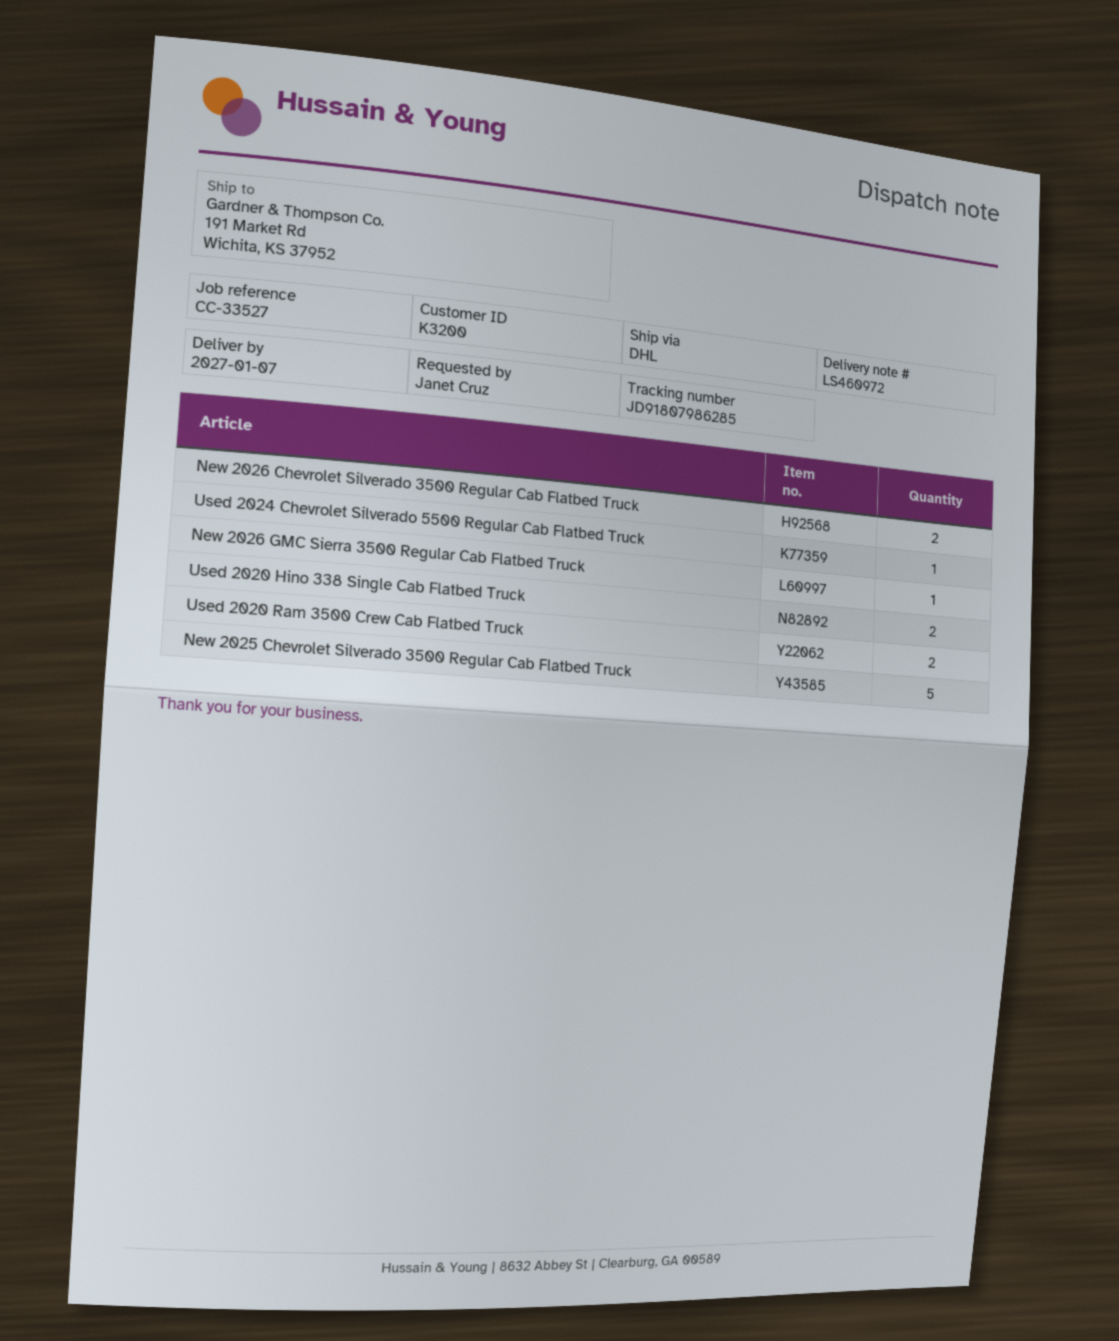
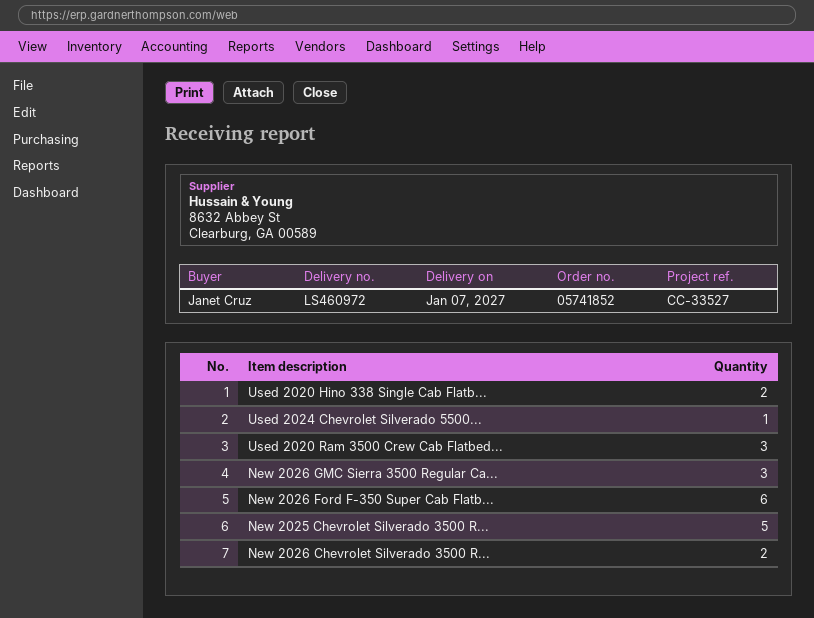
New 2026 GMC Sierra 3500 Regular Cab Flatbed Truck: 1 -> 3
Used 2020 Ram 3500 Crew Cab Flatbed Truck: 2 -> 3
New 2026 Ford F-350 Super Cab Flatb...: none -> 6

